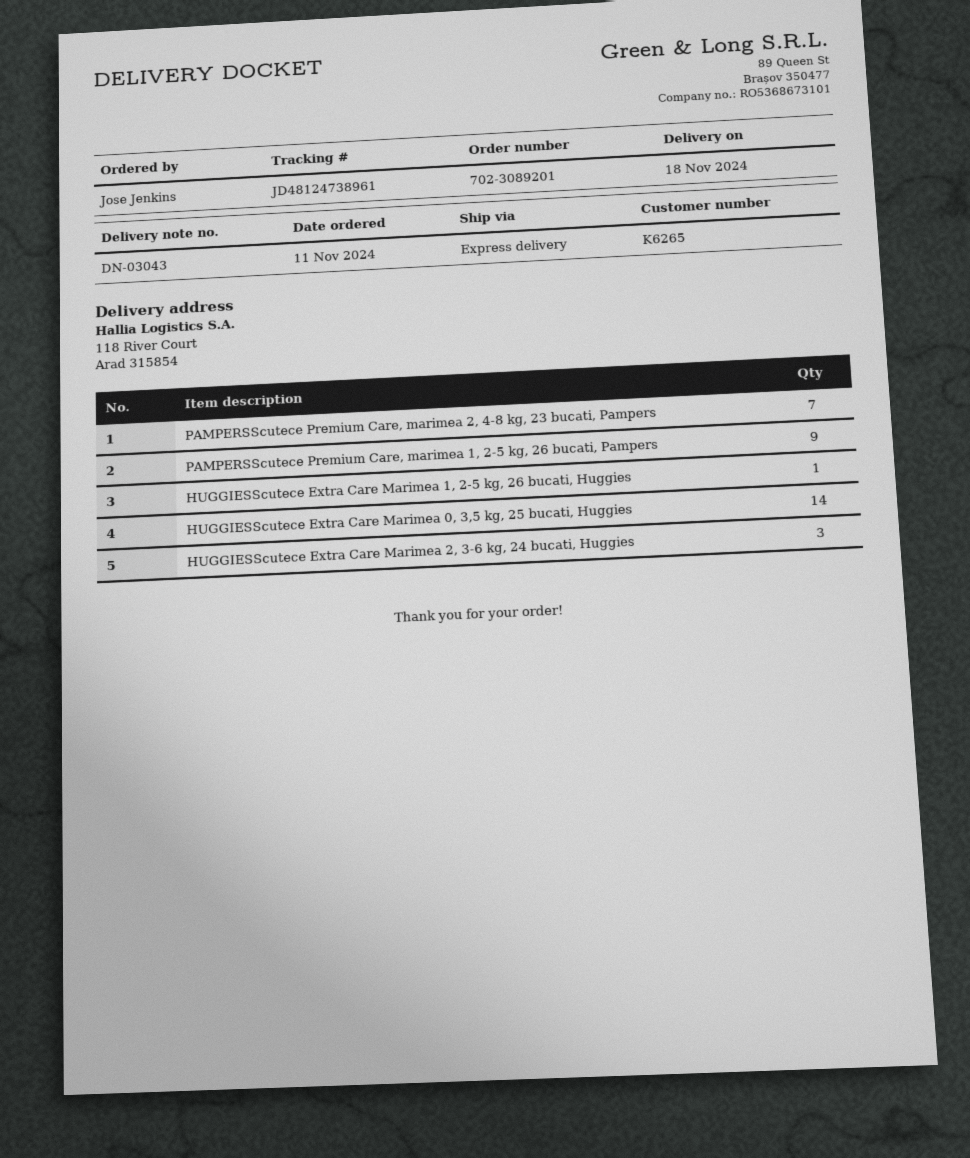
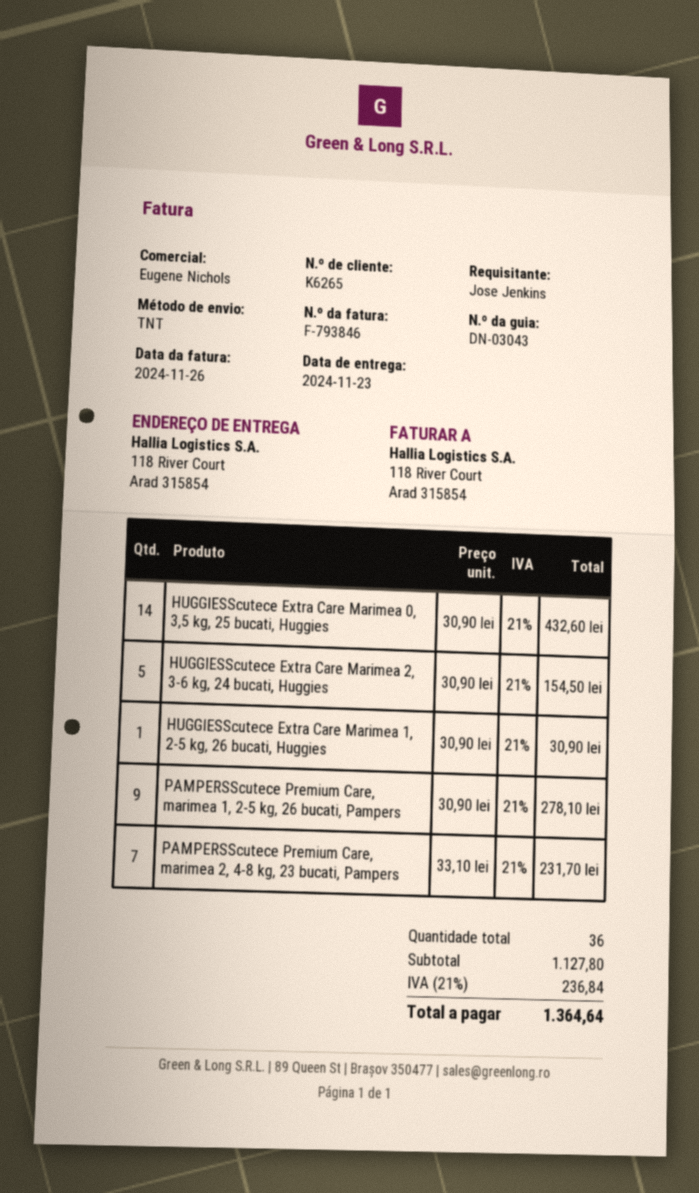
delivery date: 2024-11-18 -> 2024-11-23
shipping method: express -> TNT
HUGGIESScutece Extra Care Marimea 2, 3-6 kg, 24 bucati, Huggies: 3 -> 5

